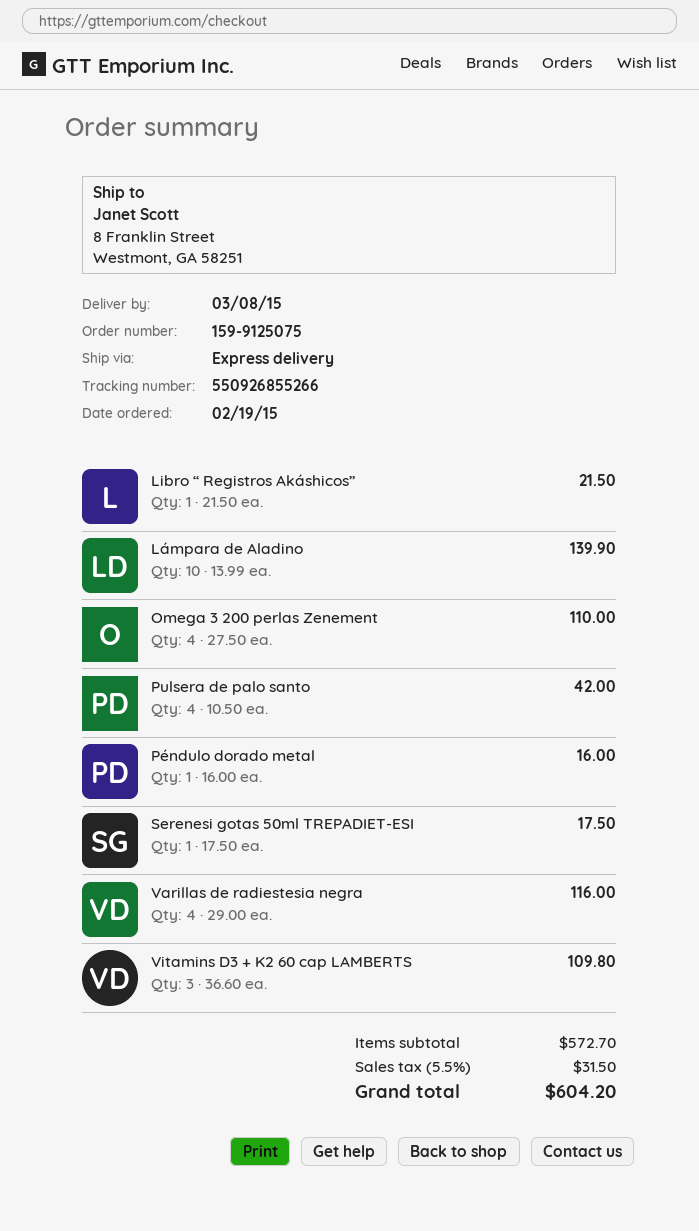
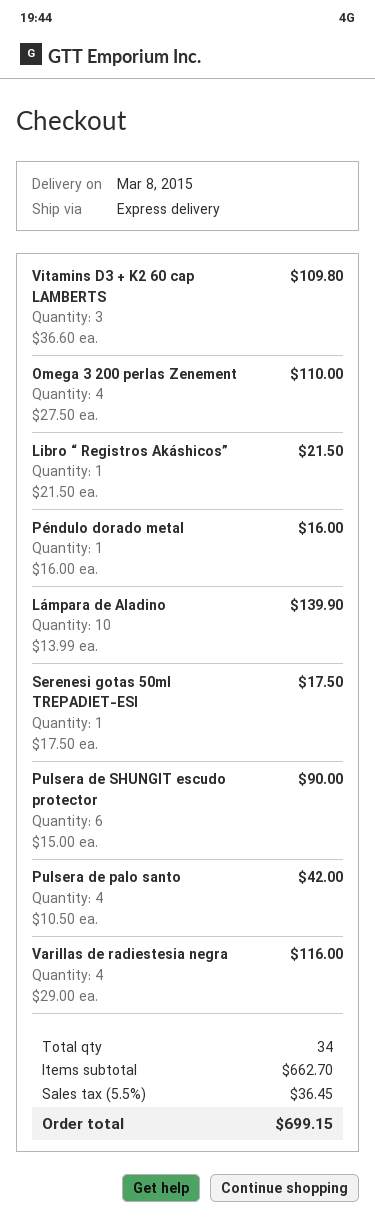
Pulsera de SHUNGIT escudo protector: none -> 6 x 15.00 = 90.00
subtotal: 572.70 -> 662.70
tax: 5.5% = 31.50 -> 5.5% = 36.45
total: 604.20 -> 699.15

